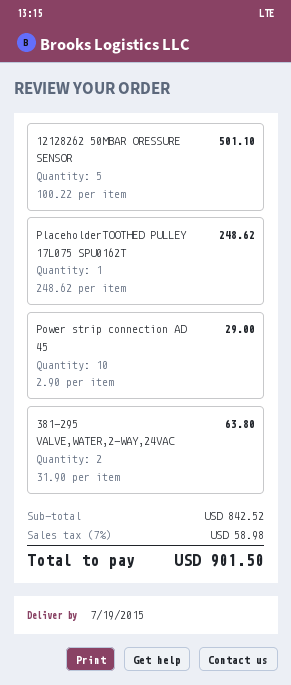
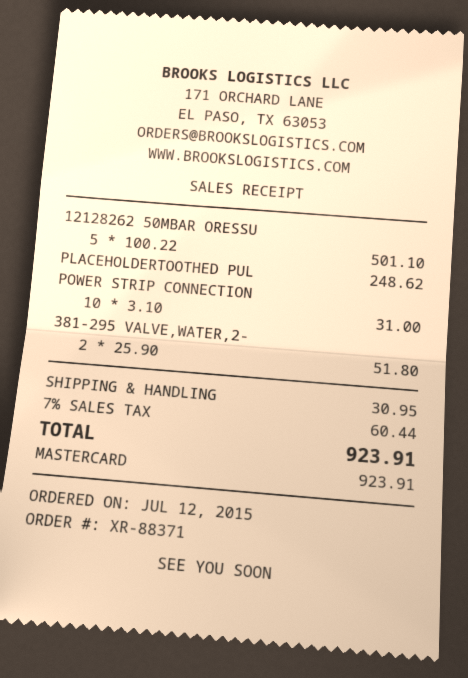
Power strip connection AD 45: 10 x 2.90 = 29.00 -> 10 x 3.10 = 31.00
381-295 VALVE,WATER,2-WAY,24VAC: 2 x 31.90 = 63.80 -> 2 x 25.90 = 51.80
shipping: none -> 30.95
tax: 7% = 58.98 -> 7% = 60.44
total: 901.50 -> 923.91

